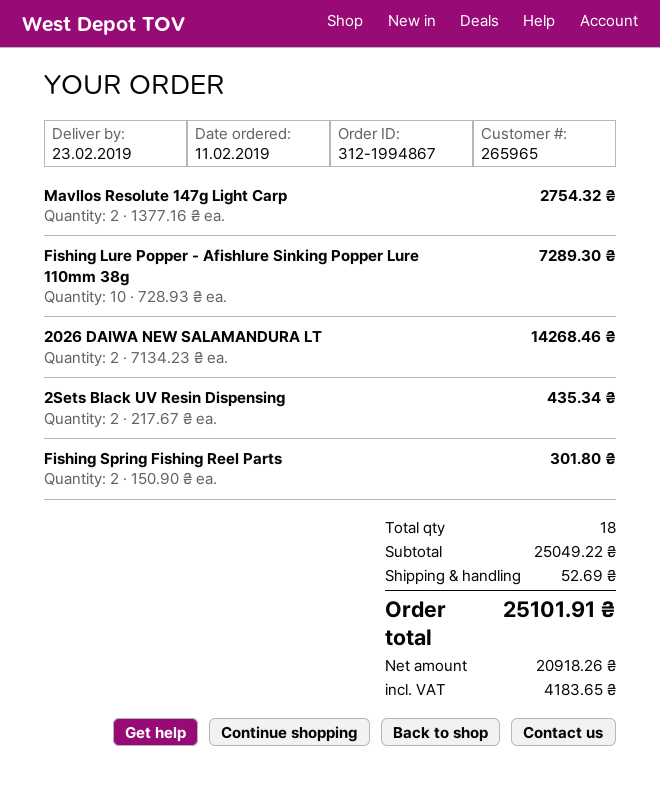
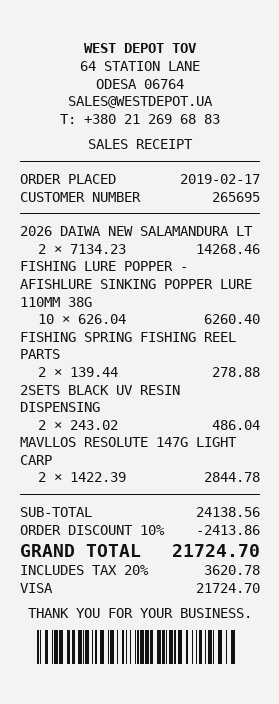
order date: 2019-02-11 -> 2019-02-17
customer number: 265965 -> 265695
Mavllos Resolute 147g Light Carp: 2 x 1377.16 = 2754.32 -> 2 x 1422.39 = 2844.78
Fishing Lure Popper - Afishlure Sinking Popper Lure 110mm 38g: 10 x 728.93 = 7289.30 -> 10 x 626.04 = 6260.40
2Sets Black UV Resin Dispensing: 2 x 217.67 = 435.34 -> 2 x 243.02 = 486.04
Fishing Spring Fishing Reel Parts: 2 x 150.90 = 301.80 -> 2 x 139.44 = 278.88
subtotal: 25049.22 -> 24138.56
discount: none -> 10% = 2413.86
shipping: 52.69 -> none
tax: 4183.65 -> 3620.78
total: 25101.91 -> 21724.70

